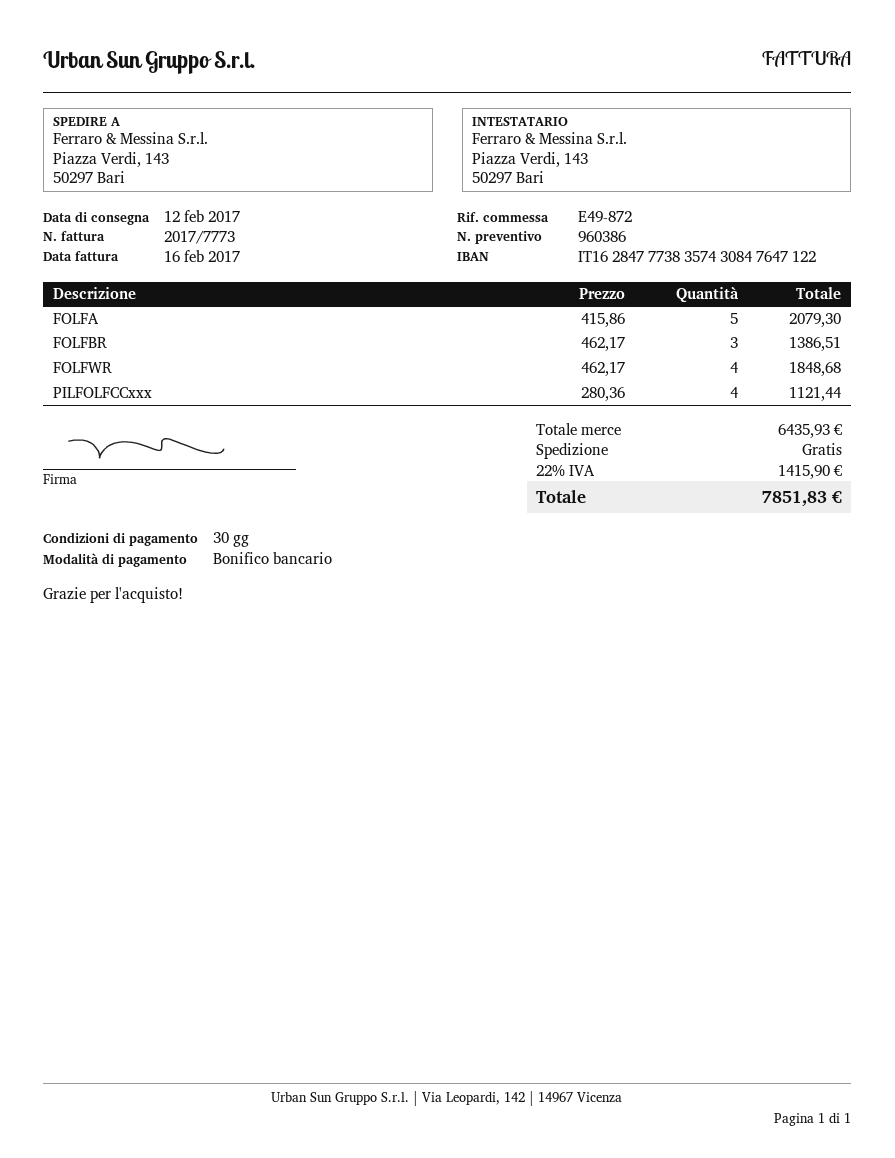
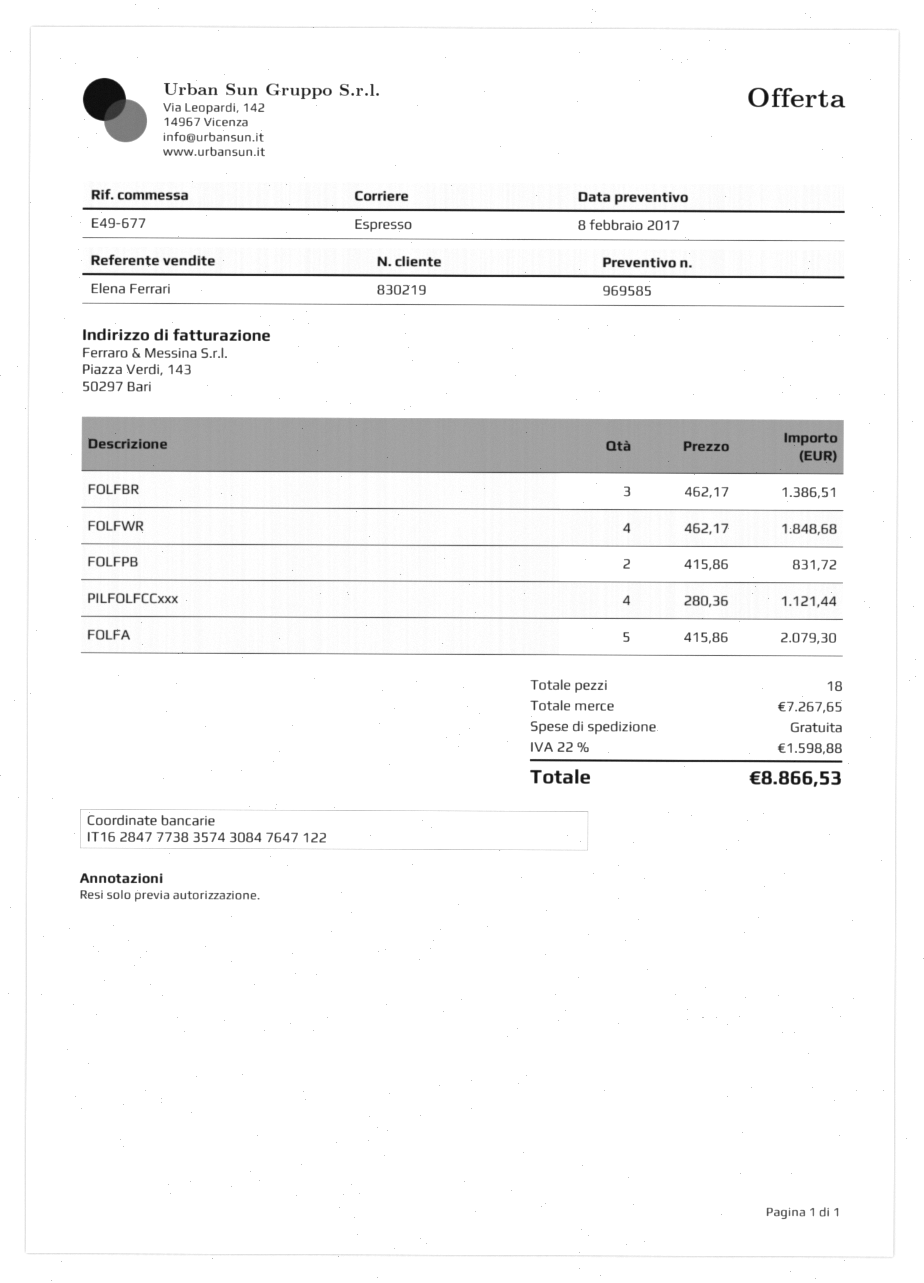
quote number: 960386 -> 969585
reference: E49-872 -> E49-677
FOLFPB: none -> 2 x 415.86 = 831.72
subtotal: 6435.93 -> 7267.65
tax: 22% = 1415.90 -> 22% = 1598.88
total: 7851.83 -> 8866.53

